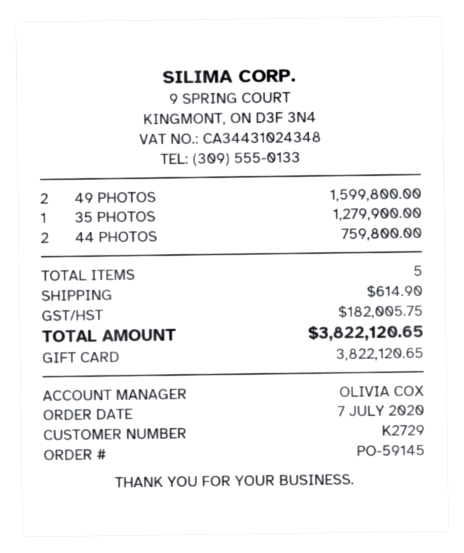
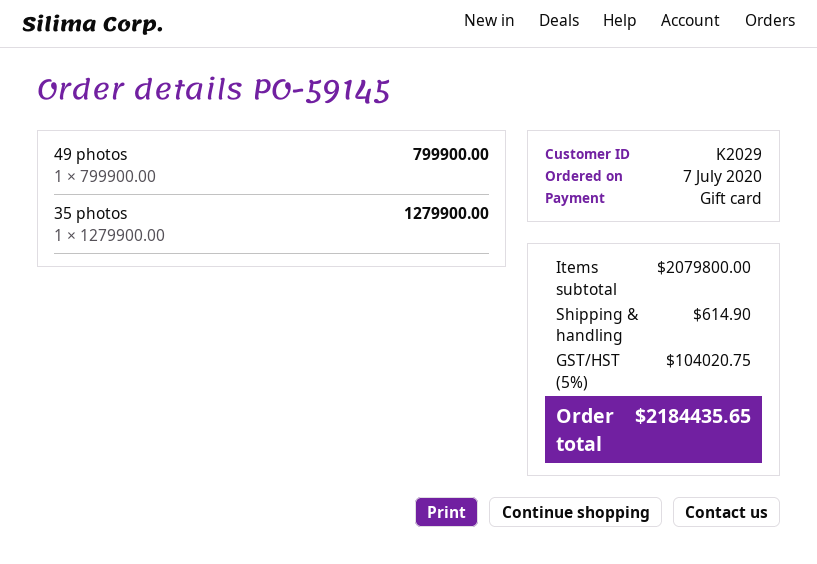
customer number: K2729 -> K2029
49 PHOTOS: 2 for 1599800.00 -> 1 for 799900.00
44 PHOTOS: 2 for 759800.00 -> none
tax: 182005.75 -> 104020.75
total: 3822120.65 -> 2184435.65

